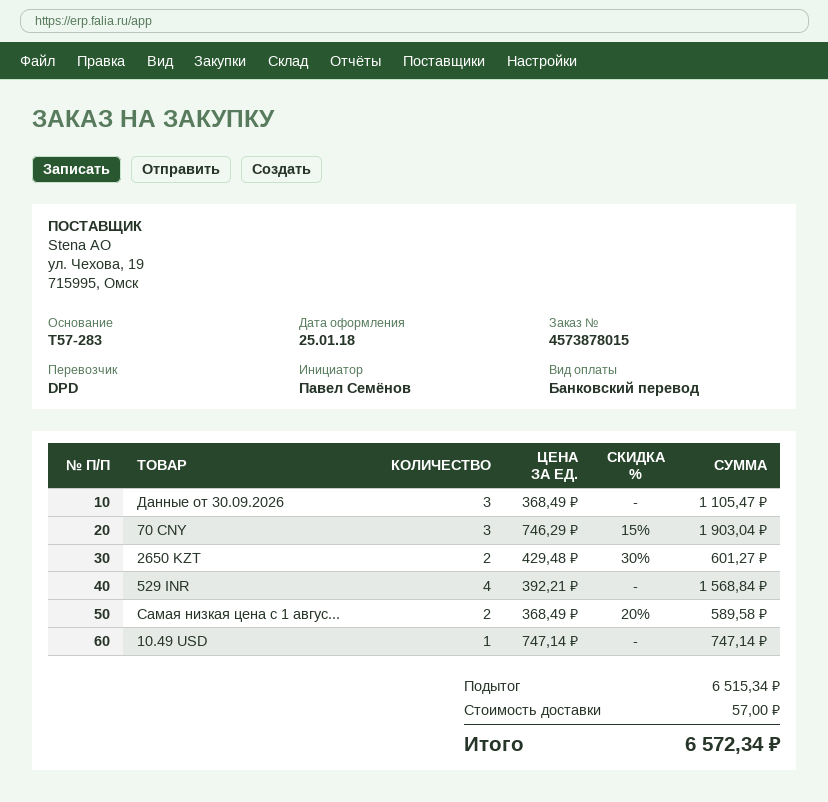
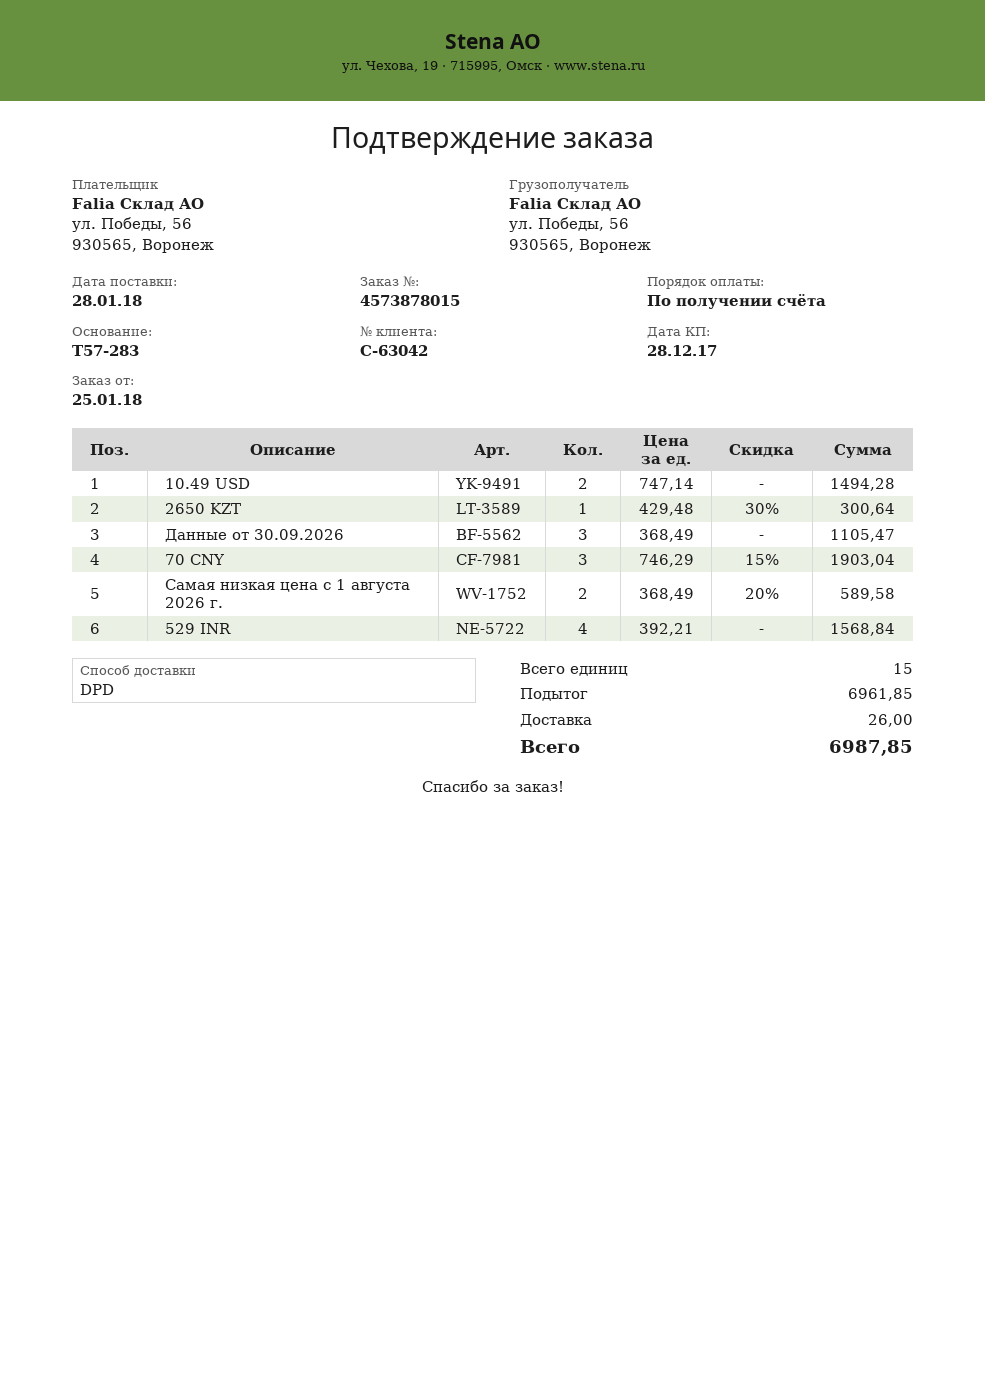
2650 KZT: 2 x 429.48 - 30% = 601.27 -> 1 x 429.48 - 30% = 300.64
10.49 USD: 1 x 747.14 = 747.14 -> 2 x 747.14 = 1494.28
subtotal: 6515.34 -> 6961.85
shipping: 57.00 -> 26.00
total: 6572.34 -> 6987.85

